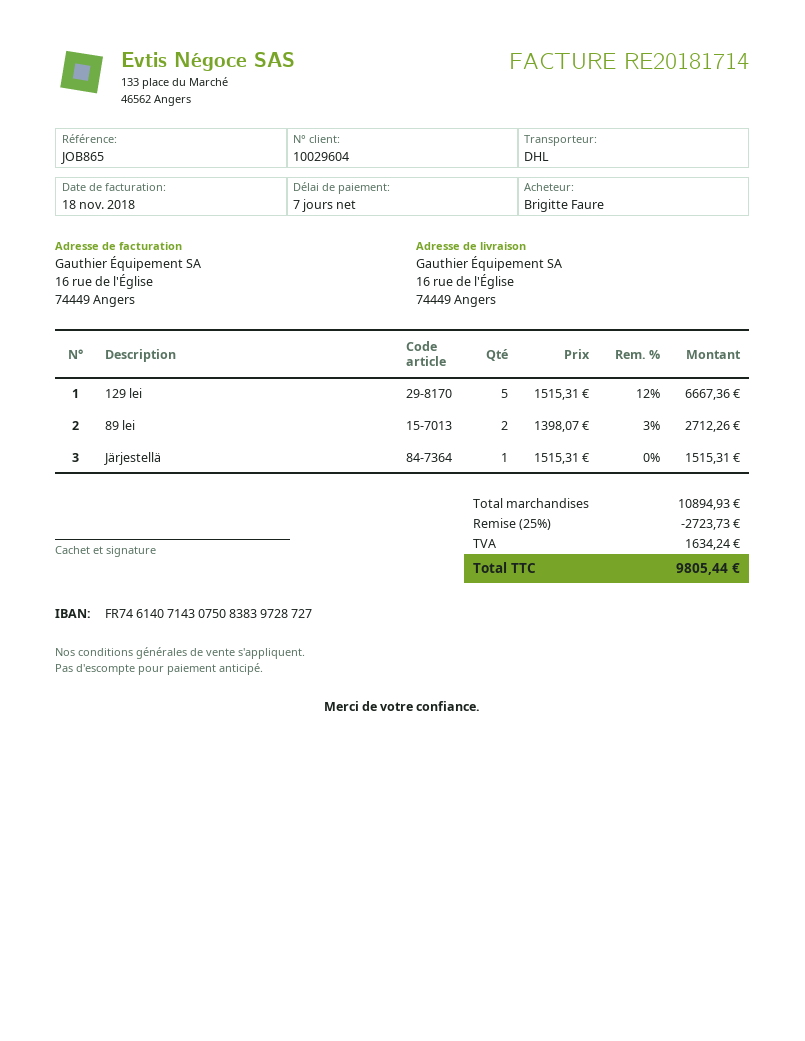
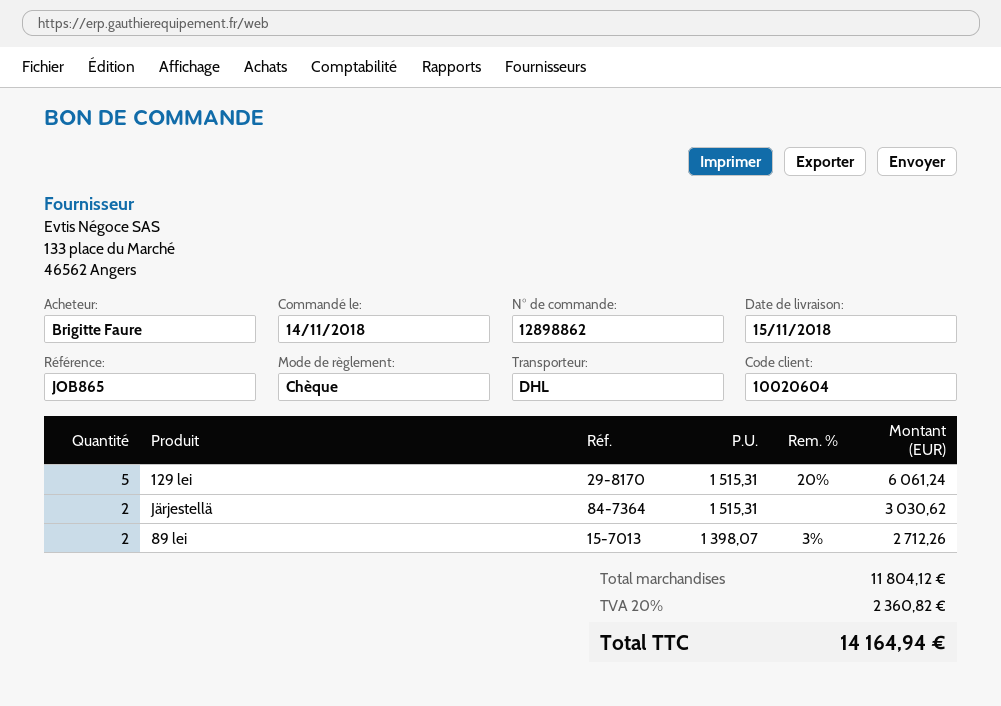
customer number: 10029604 -> 10020604
129 lei: 5 x 1515.31 - 12% = 6667.36 -> 5 x 1515.31 - 20% = 6061.24
Järjestellä: 1 x 1515.31 = 1515.31 -> 2 x 1515.31 = 3030.62
subtotal: 10894.93 -> 11804.12
discount: 25% = 2723.73 -> none
tax: 1634.24 -> 2360.82
total: 9805.44 -> 14164.94

